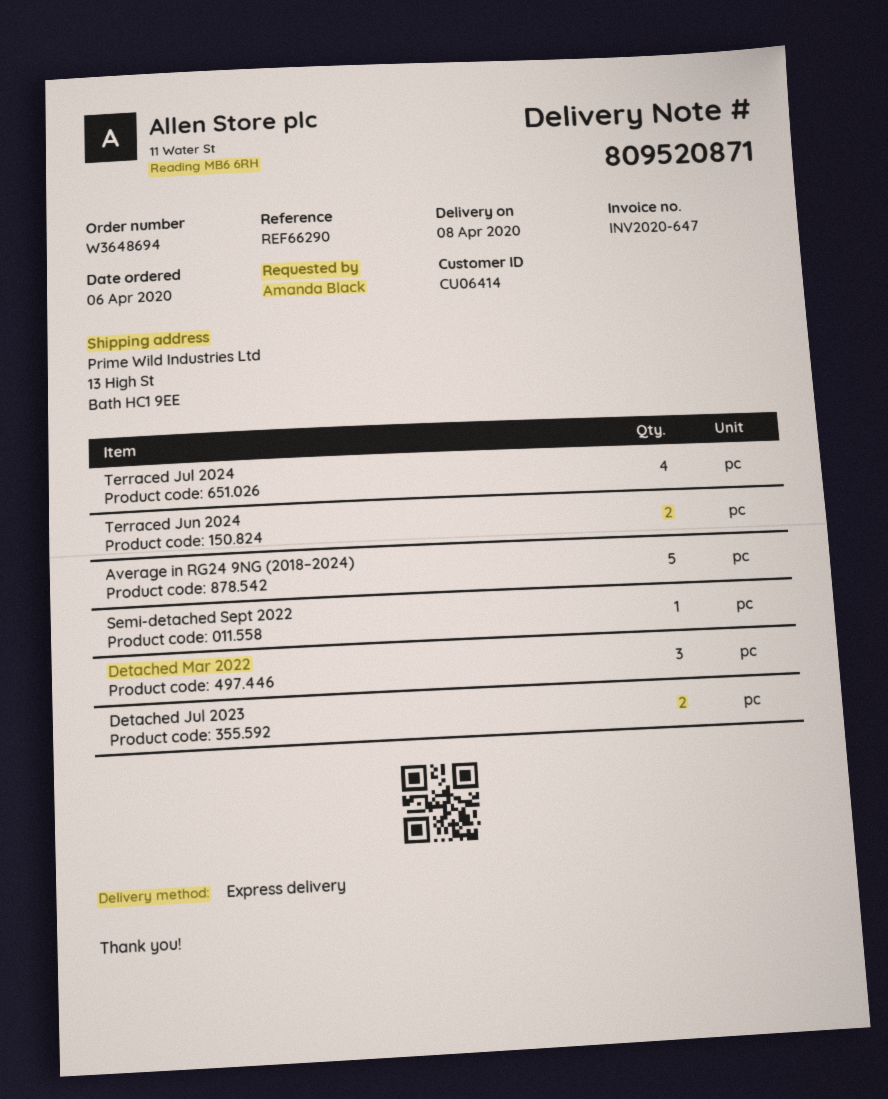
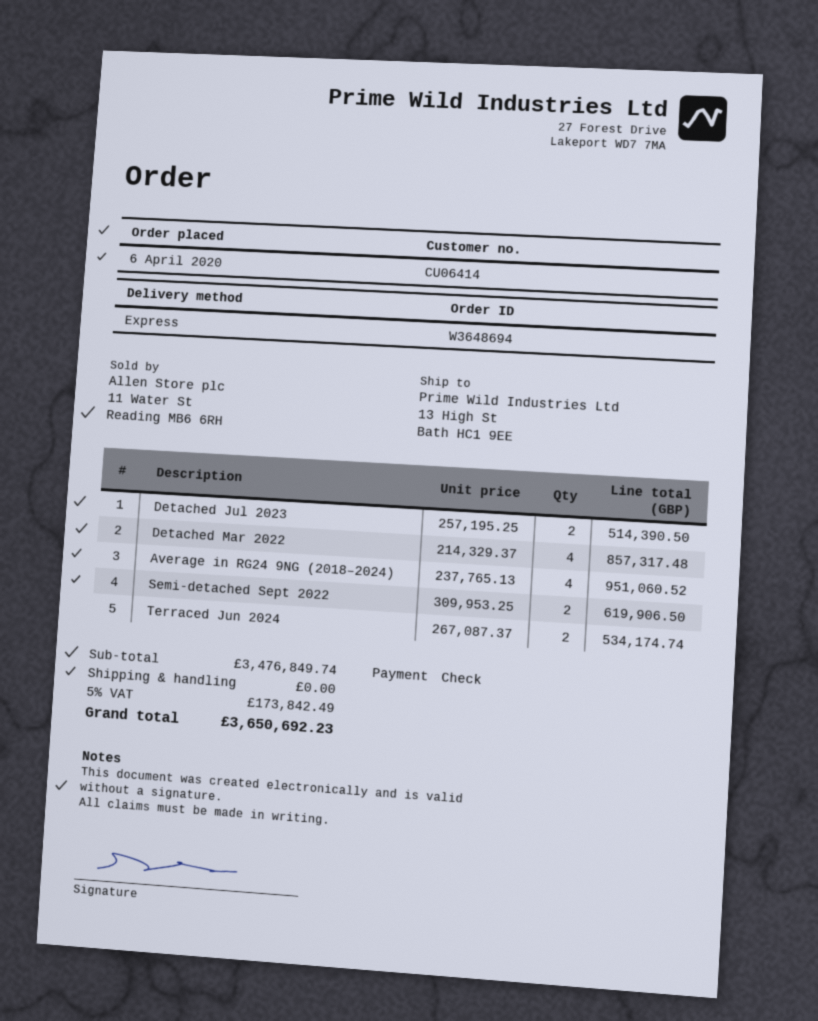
Terraced Jul 2024: 4 -> none
Average in RG24 9NG (2018–2024): 5 -> 4
Semi-detached Sept 2022: 1 -> 2
Detached Mar 2022: 3 -> 4

